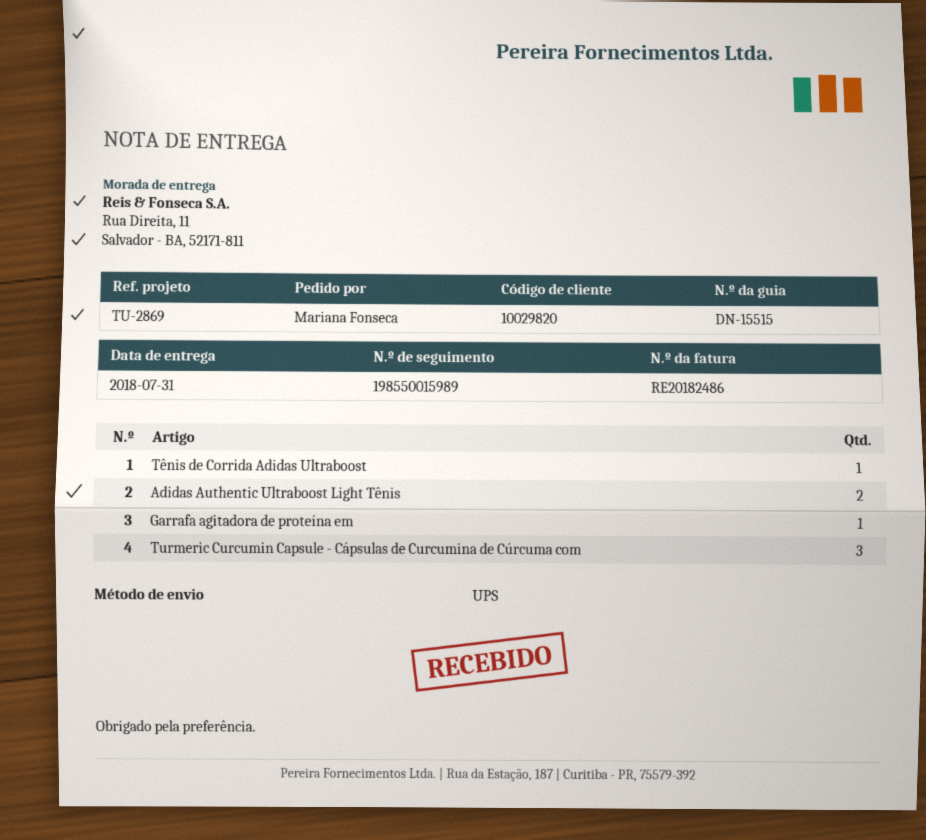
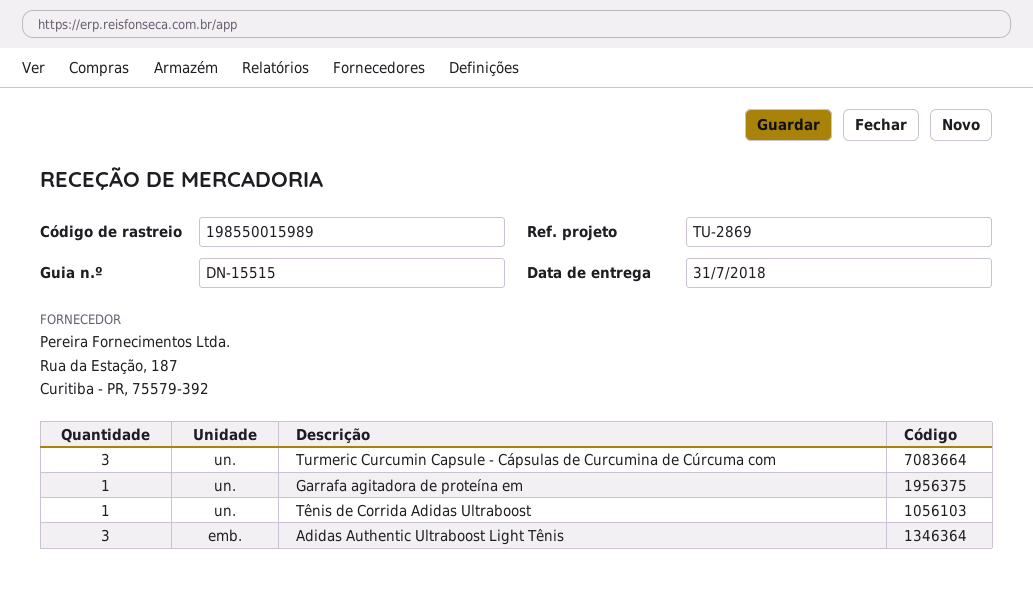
Adidas Authentic Ultraboost Light Tênis: 2 -> 3

